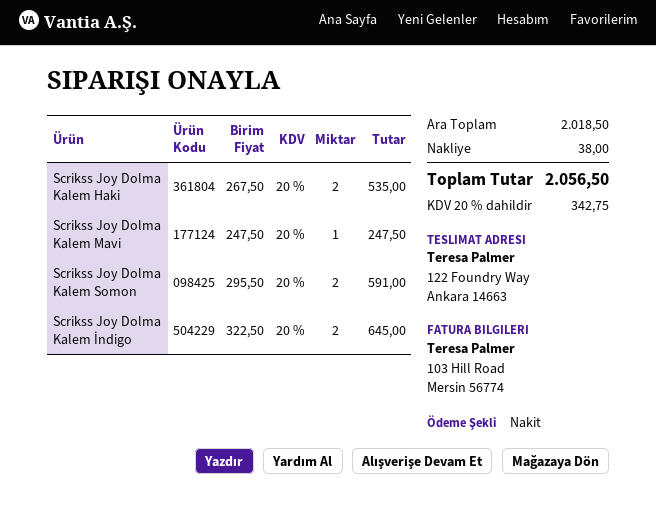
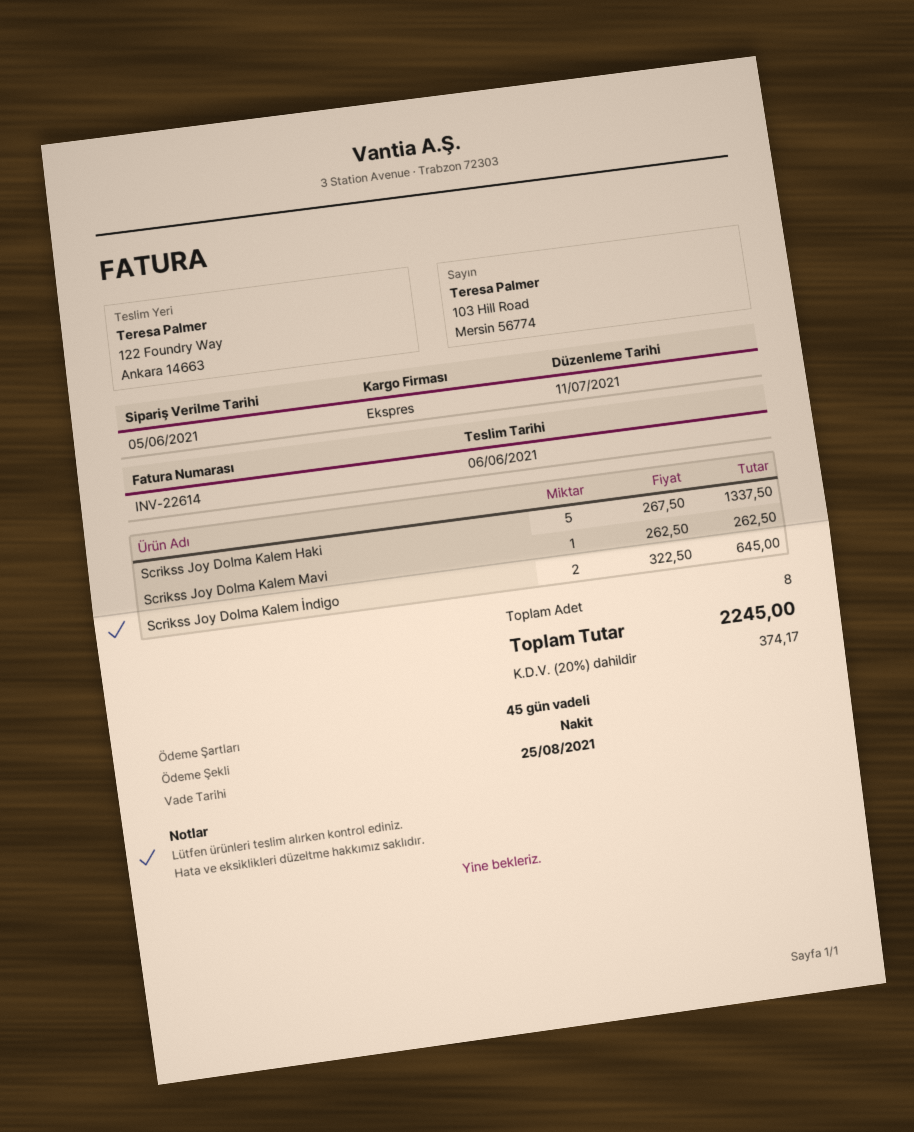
Scrikss Joy Dolma Kalem Haki: 2 x 267.50 = 535.00 -> 5 x 267.50 = 1337.50
Scrikss Joy Dolma Kalem Mavi: 1 x 247.50 = 247.50 -> 1 x 262.50 = 262.50
Scrikss Joy Dolma Kalem Somon: 2 x 295.50 = 591.00 -> none
shipping: 38.00 -> none
tax: 20% = 342.75 -> 20% = 374.17
total: 2056.50 -> 2245.00

